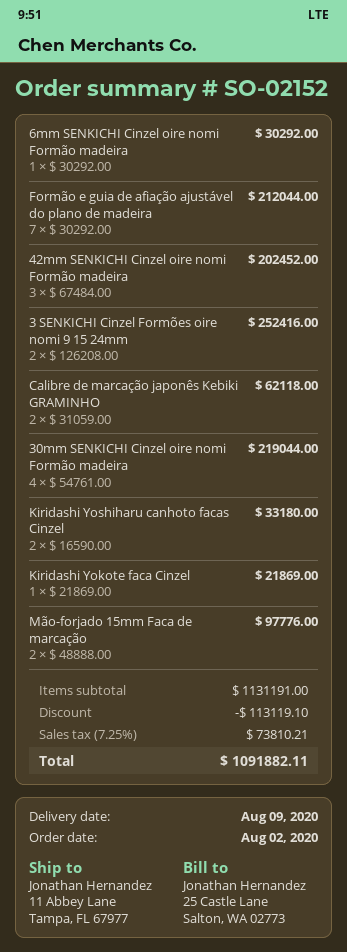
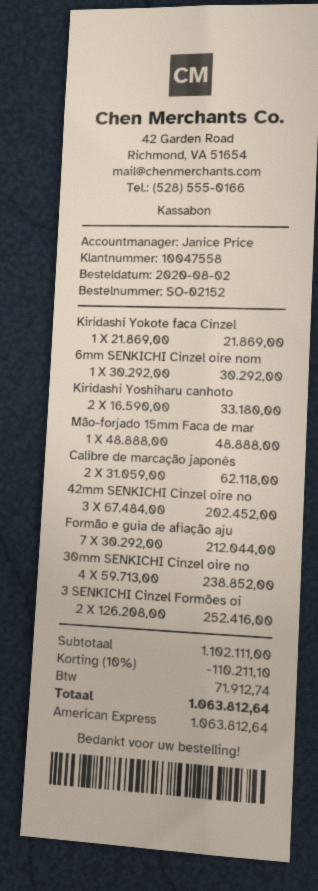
30mm SENKICHI Cinzel oire nomi Formão madeira: 4 x 54761.00 = 219044.00 -> 4 x 59713.00 = 238852.00
Mão-forjado 15mm Faca de marcação: 2 x 48888.00 = 97776.00 -> 1 x 48888.00 = 48888.00
subtotal: 1131191.00 -> 1102111.00
discount: 113119.10 -> 110211.10
tax: 73810.21 -> 71912.74
total: 1091882.11 -> 1063812.64

